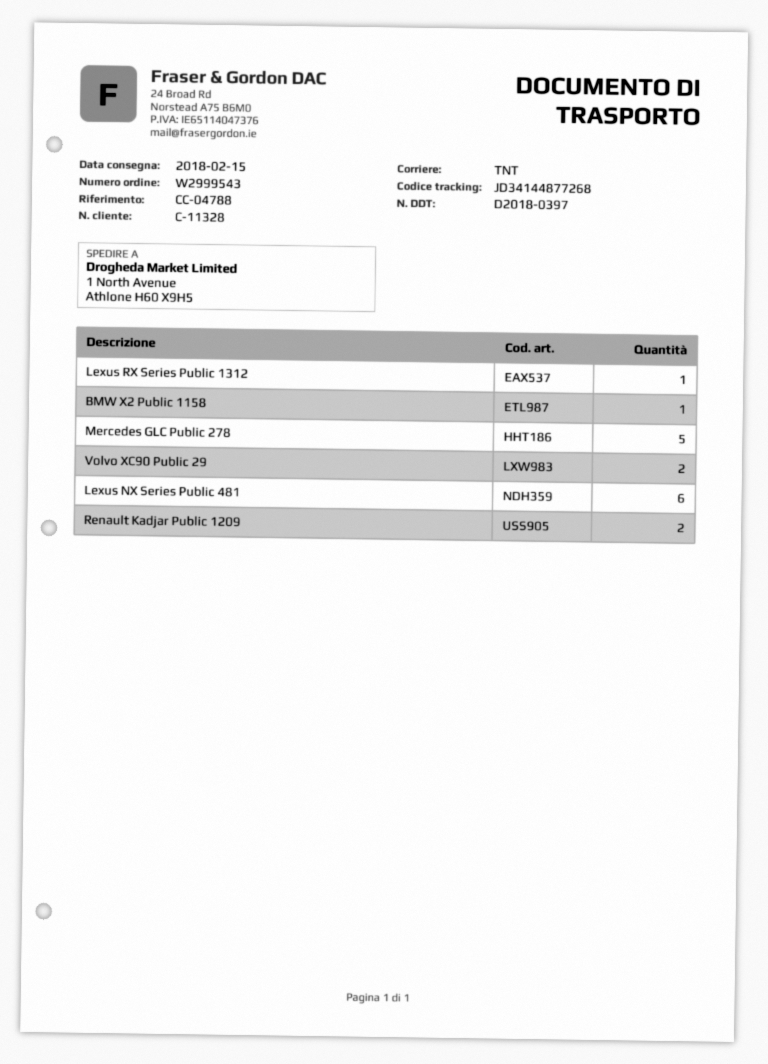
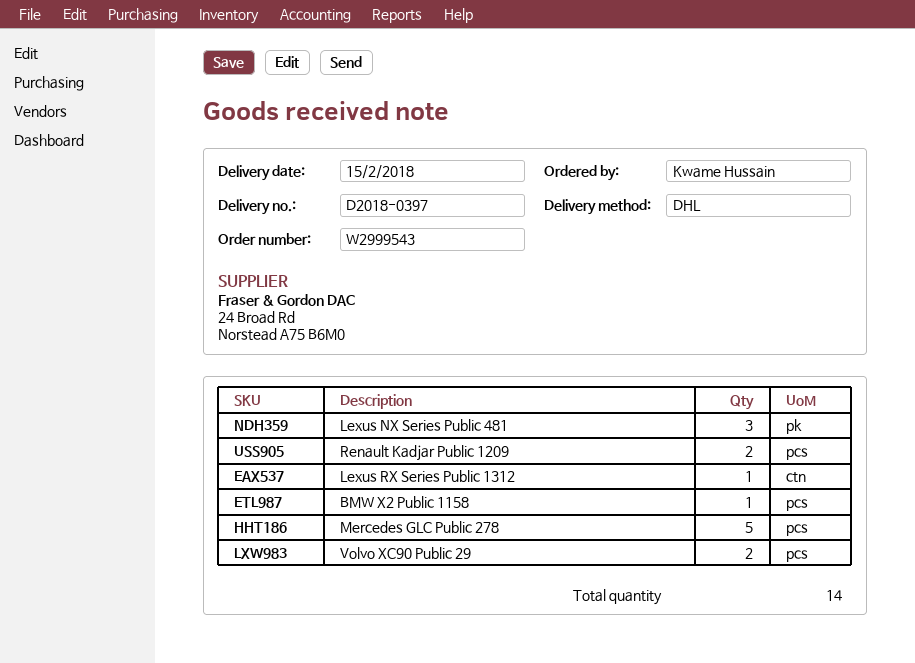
shipping method: TNT -> DHL
Lexus NX Series Public 481: 6 -> 3

